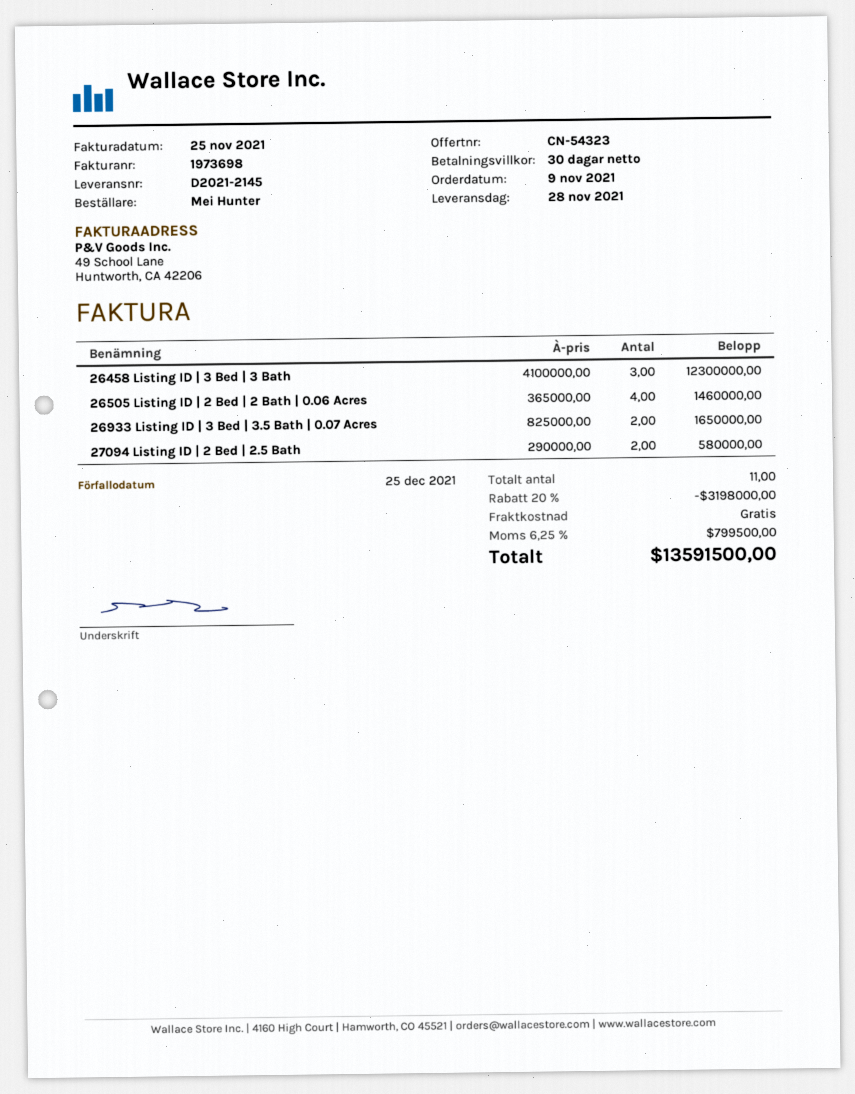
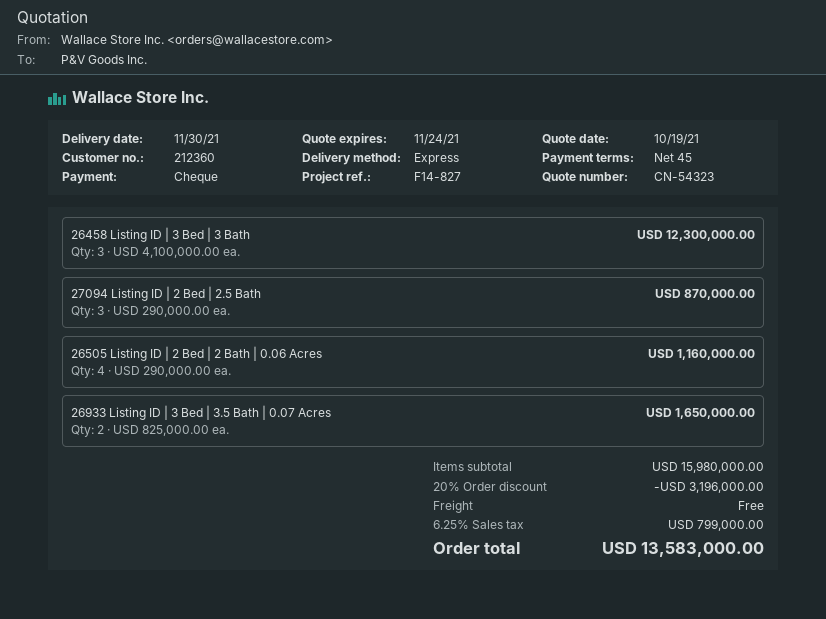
delivery date: 2021-11-28 -> 2021-11-30
payment terms: 30 days -> 45 days
26505 Listing ID | 2 Bed | 2 Bath | 0.06 Acres: 4 x 365000.00 = 1460000.00 -> 4 x 290000.00 = 1160000.00
27094 Listing ID | 2 Bed | 2.5 Bath: 2 x 290000.00 = 580000.00 -> 3 x 290000.00 = 870000.00
discount: 20% = 3198000.00 -> 20% = 3196000.00
tax: 6.25% = 799500.00 -> 6.25% = 799000.00
total: 13591500.00 -> 13583000.00

